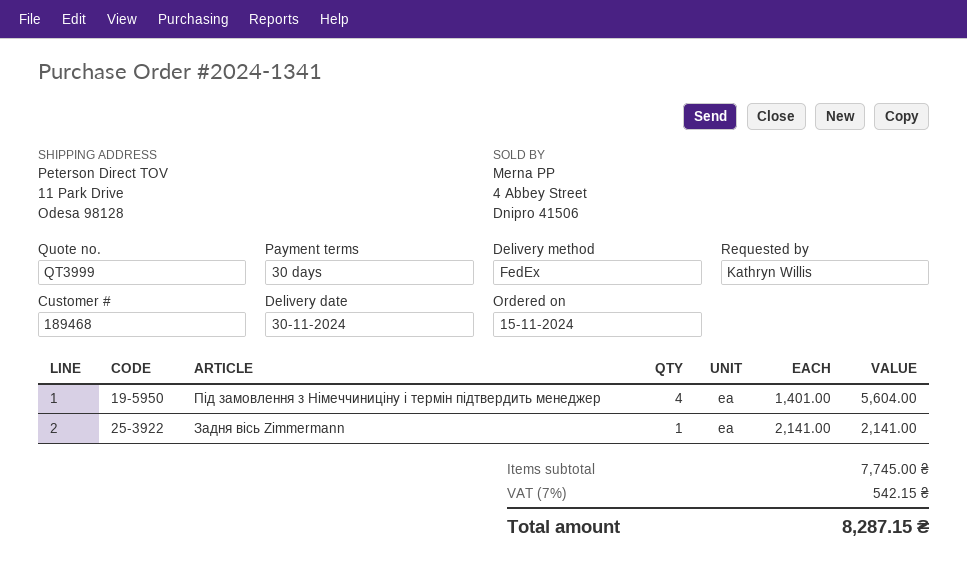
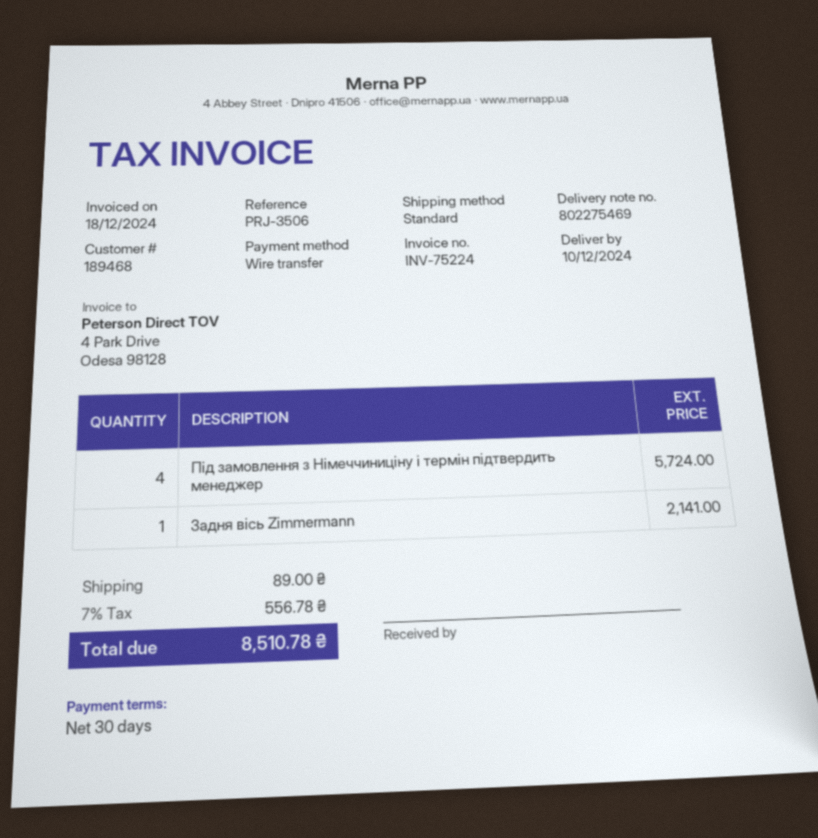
delivery date: 2024-11-30 -> 2024-12-10
shipping method: FedEx -> standard
Під замовлення з Німеччиниціну і термін підтвердить менеджер: 4 for 5604.00 -> 4 for 5724.00
shipping: none -> 89.00
tax: 7% = 542.15 -> 7% = 556.78
total: 8287.15 -> 8510.78

